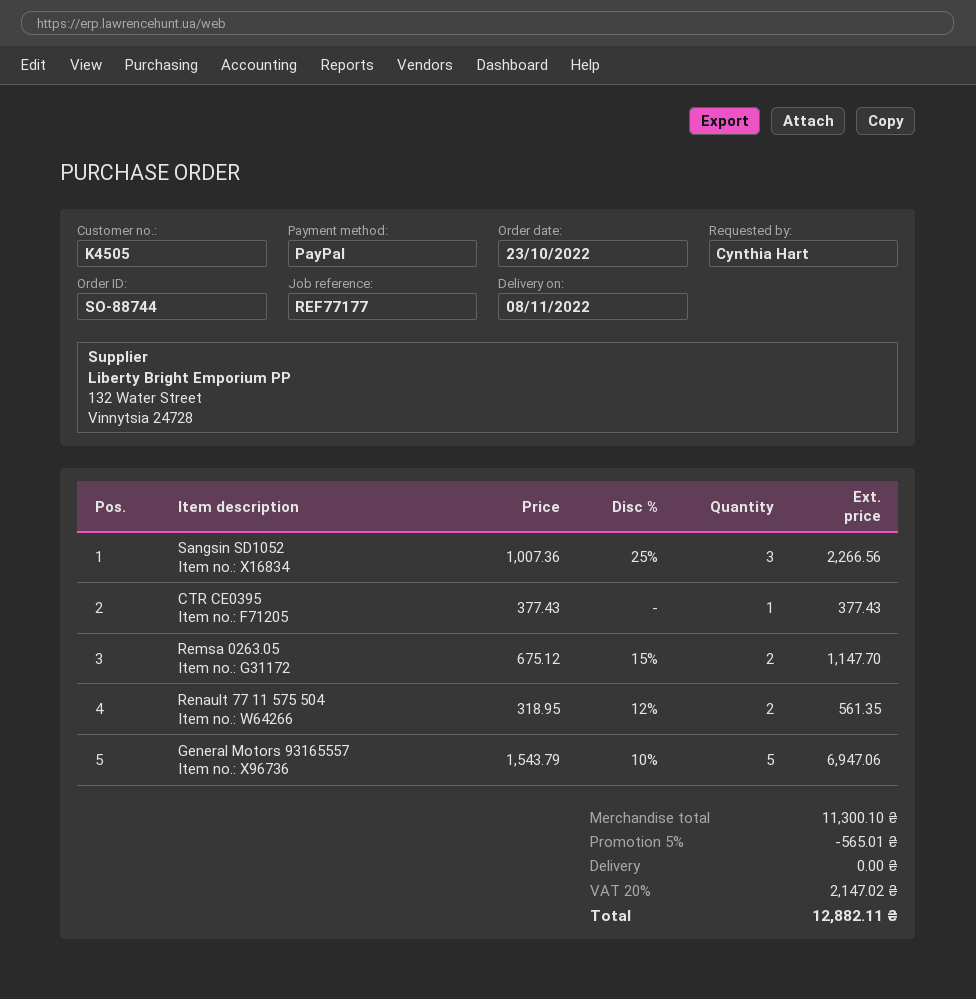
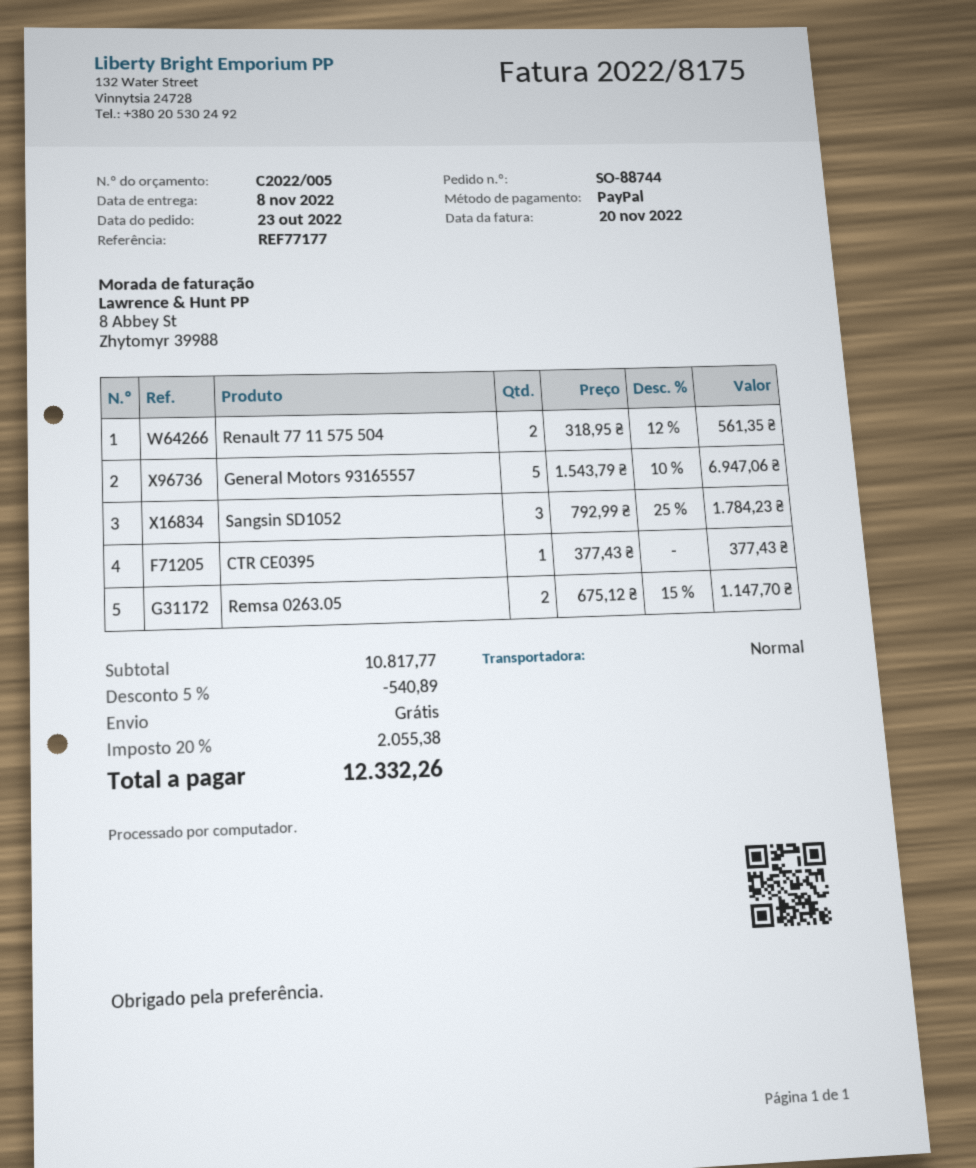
Sangsin SD1052: 3 x 1007.36 - 25% = 2266.56 -> 3 x 792.99 - 25% = 1784.23
subtotal: 11300.10 -> 10817.77
discount: 5% = 565.01 -> 5% = 540.89
tax: 20% = 2147.02 -> 20% = 2055.38
total: 12882.11 -> 12332.26

